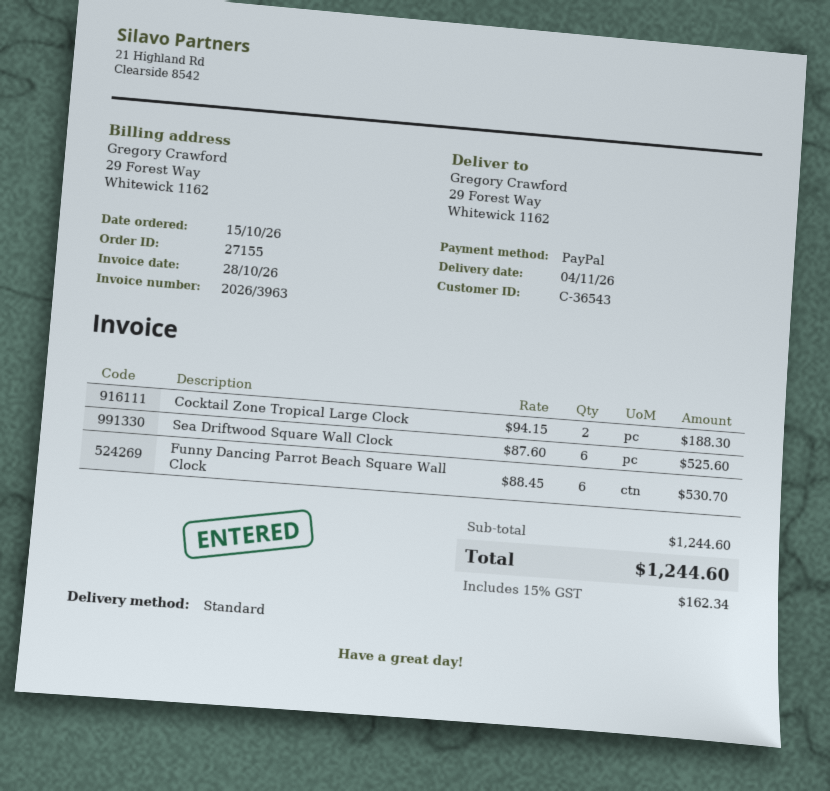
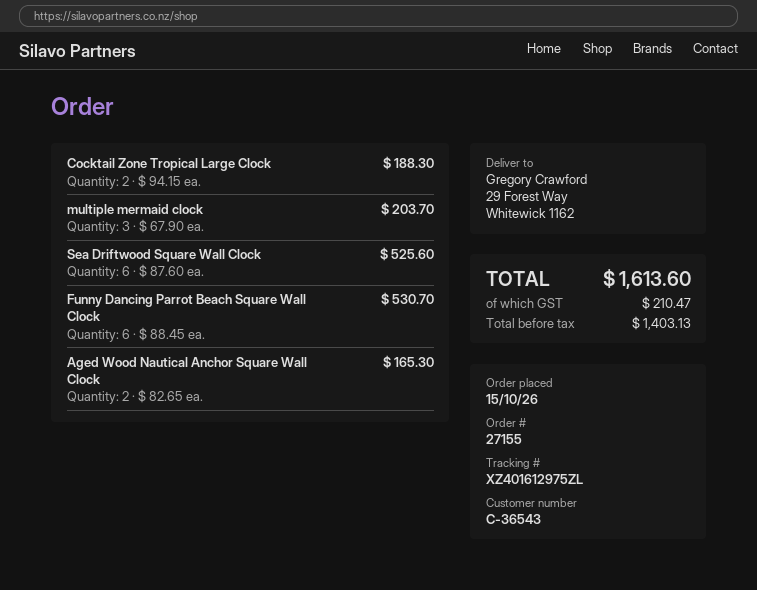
multiple mermaid clock: none -> 3 x 67.90 = 203.70
Aged Wood Nautical Anchor Square Wall Clock: none -> 2 x 82.65 = 165.30
tax: 162.34 -> 210.47
total: 1244.60 -> 1613.60

